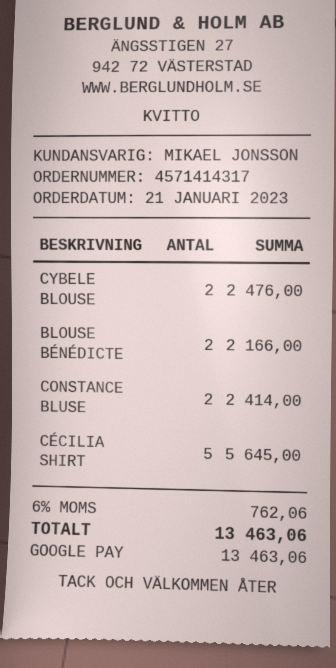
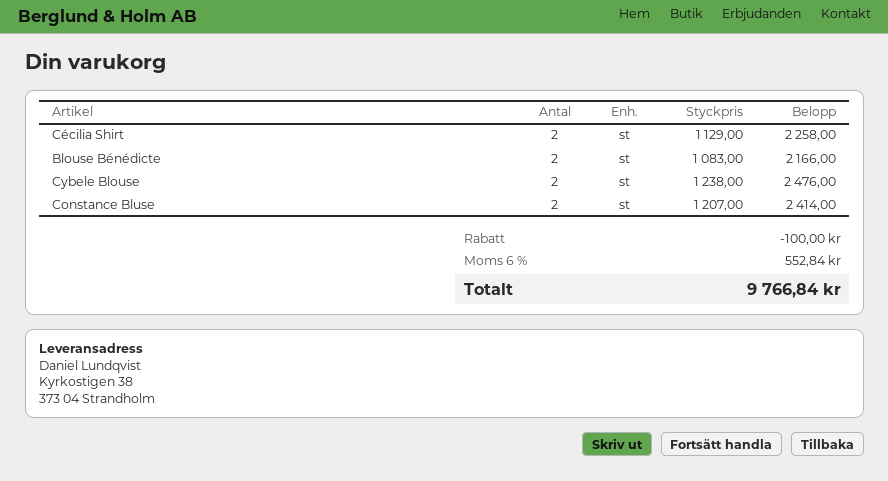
CÉCILIA SHIRT: 5 for 5645.00 -> 2 for 2258.00
discount: none -> 100.00
tax: 6% = 762.06 -> 6% = 552.84
total: 13463.06 -> 9766.84

